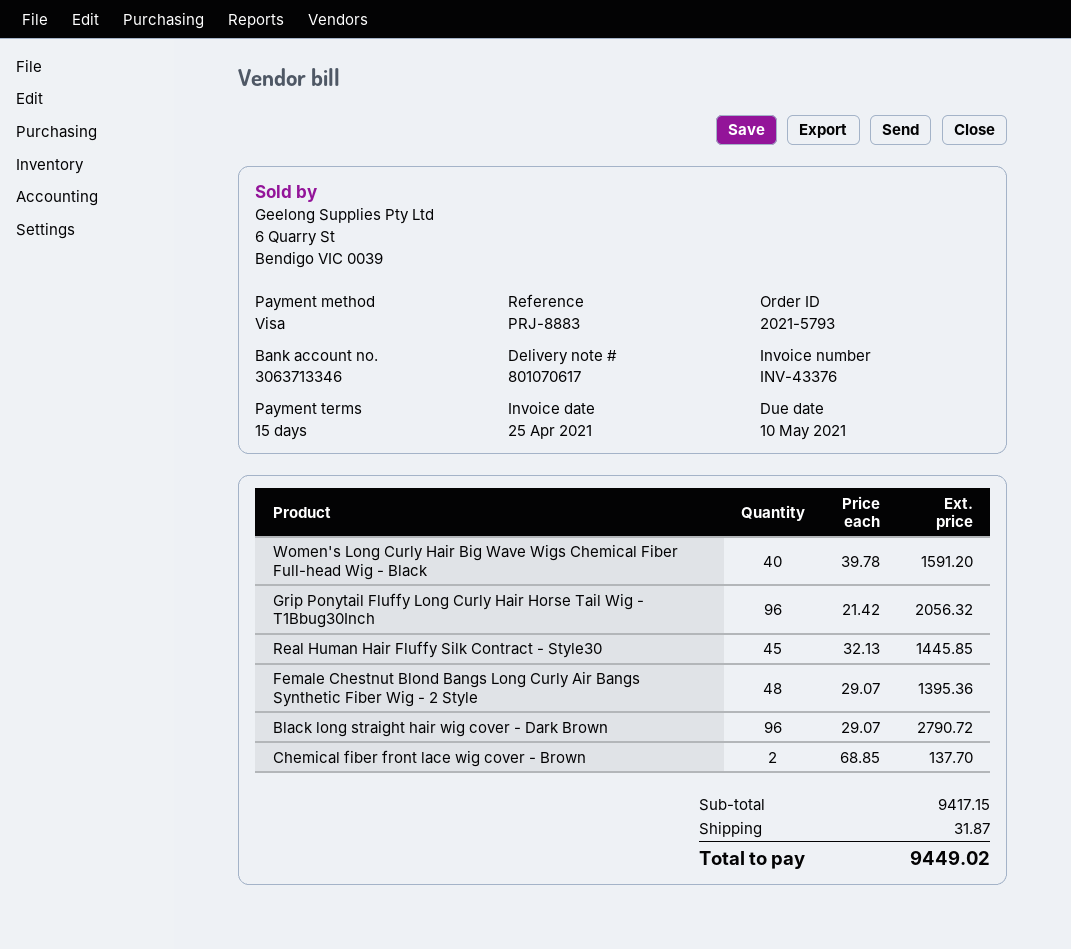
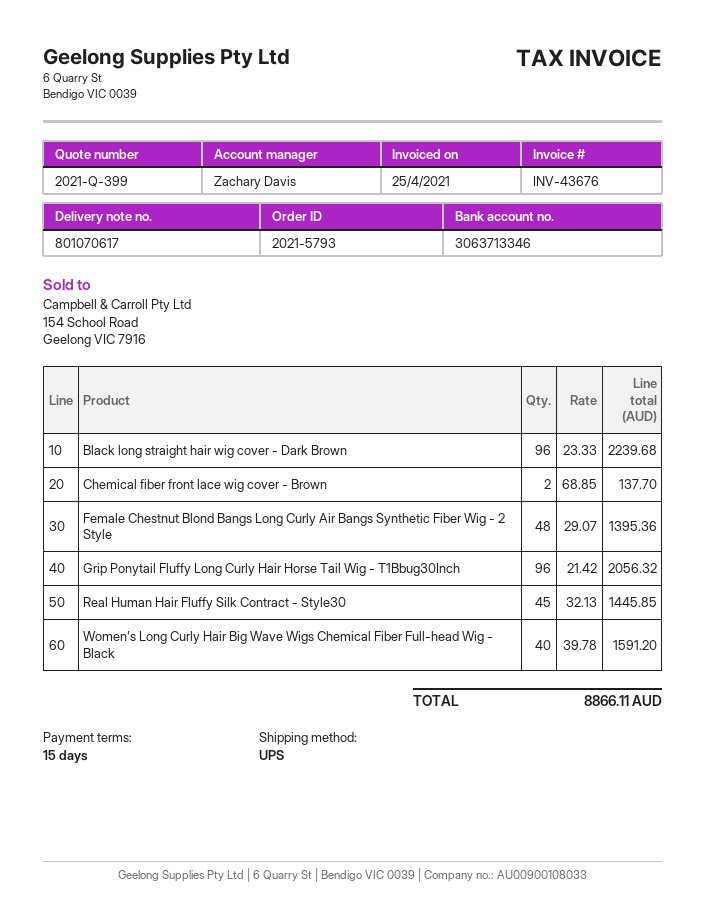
invoice number: INV-43376 -> INV-43676
Black long straight hair wig cover - Dark Brown: 96 x 29.07 = 2790.72 -> 96 x 23.33 = 2239.68
shipping: 31.87 -> none
total: 9449.02 -> 8866.11

